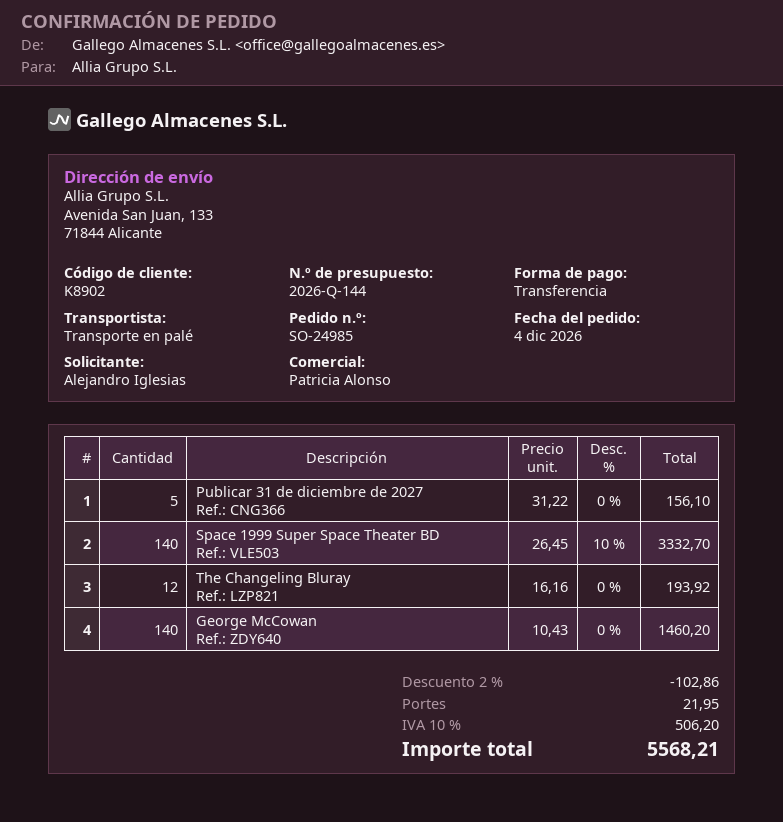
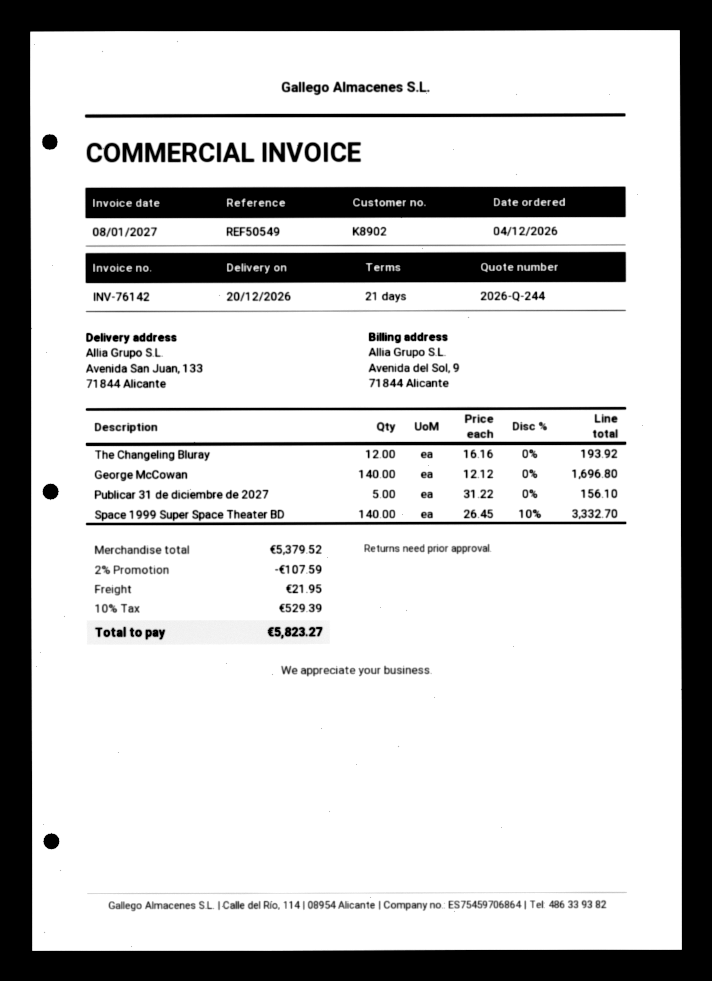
quote number: 2026-Q-144 -> 2026-Q-244
George McCowan: 140 x 10.43 = 1460.20 -> 140 x 12.12 = 1696.80
discount: 2% = 102.86 -> 2% = 107.59
tax: 10% = 506.20 -> 10% = 529.39
total: 5568.21 -> 5823.27

